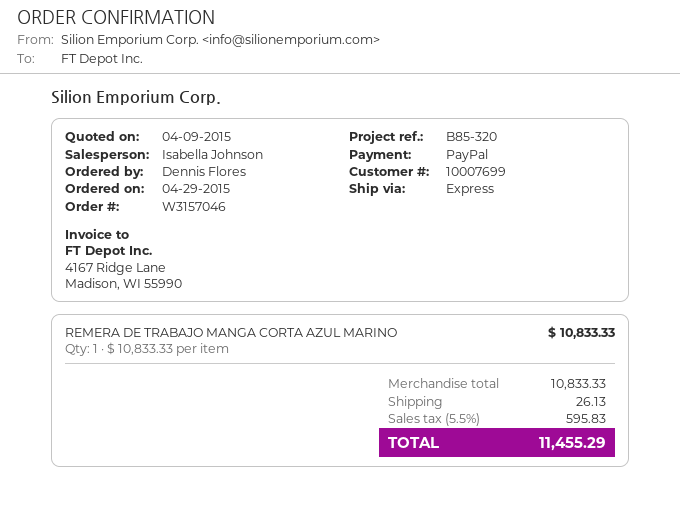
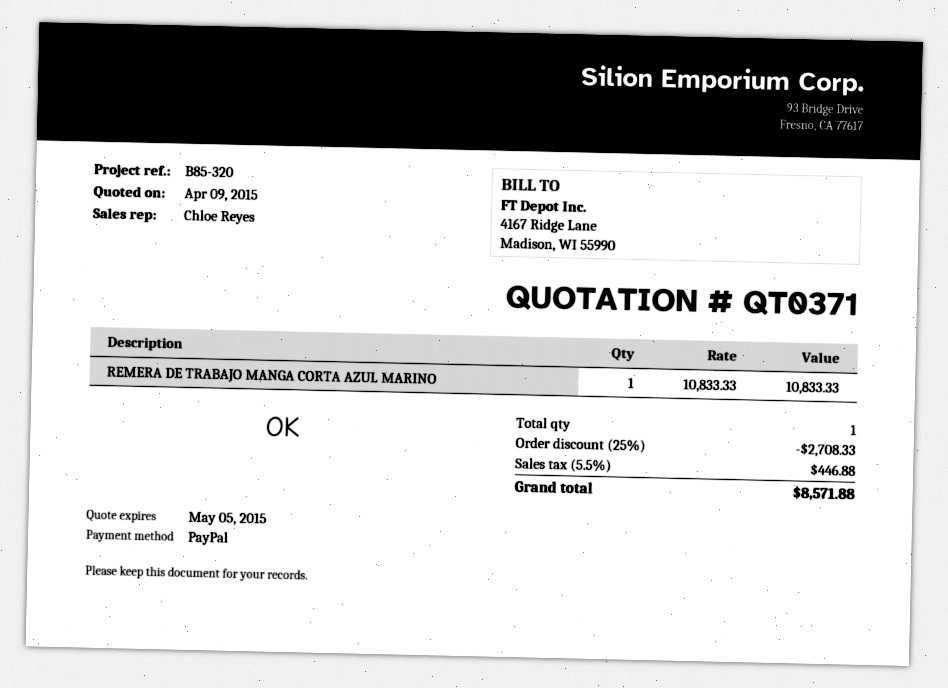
sales rep: Isabella Johnson -> Chloe Reyes
discount: none -> 25% = 2708.33
shipping: 26.13 -> none
tax: 5.5% = 595.83 -> 5.5% = 446.88
total: 11455.29 -> 8571.88

